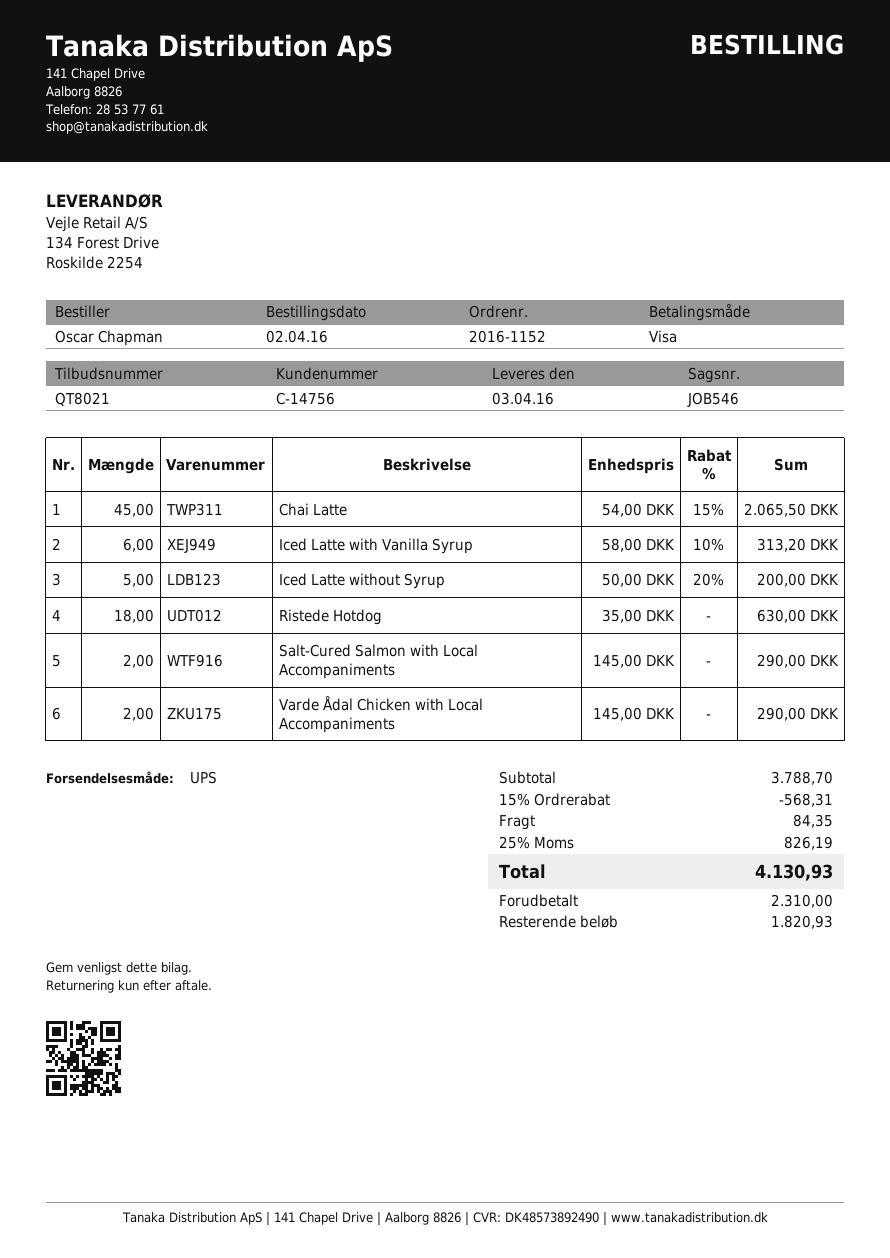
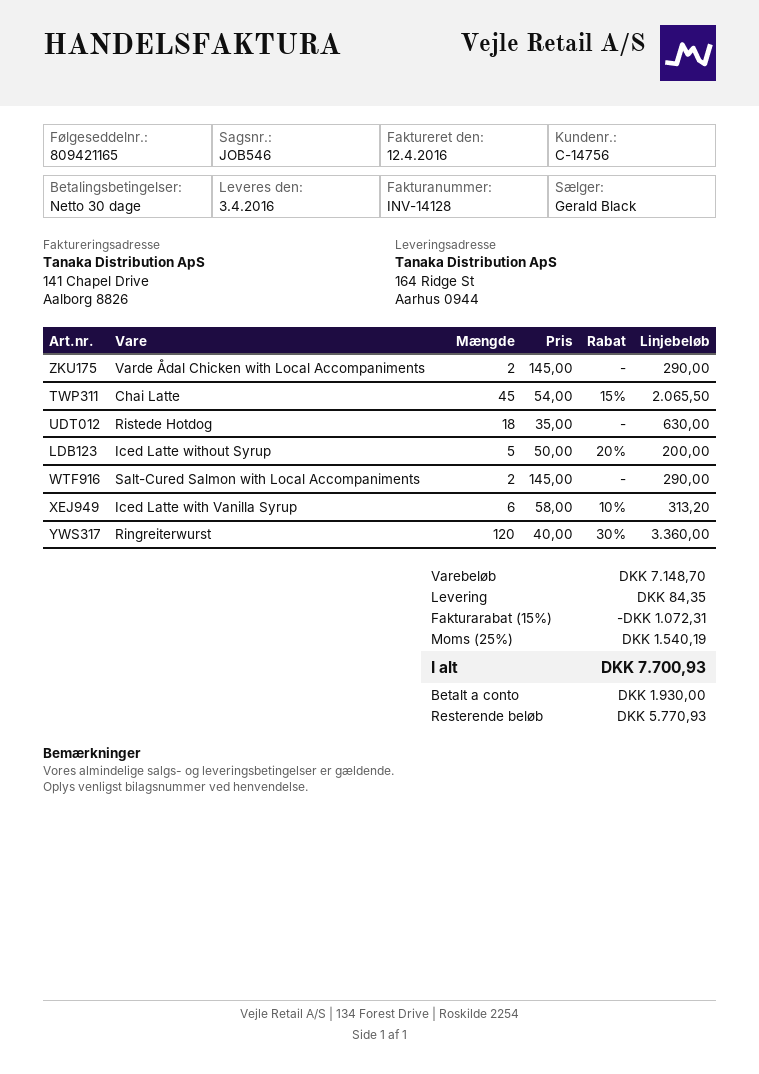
Ringreiterwurst: none -> 120 x 40.00 - 30% = 3360.00
subtotal: 3788.70 -> 7148.70
discount: 15% = 568.31 -> 15% = 1072.31
tax: 25% = 826.19 -> 25% = 1540.19
total: 4130.93 -> 7700.93
deposit: 2310.00 -> 1930.00
balance: 1820.93 -> 5770.93

